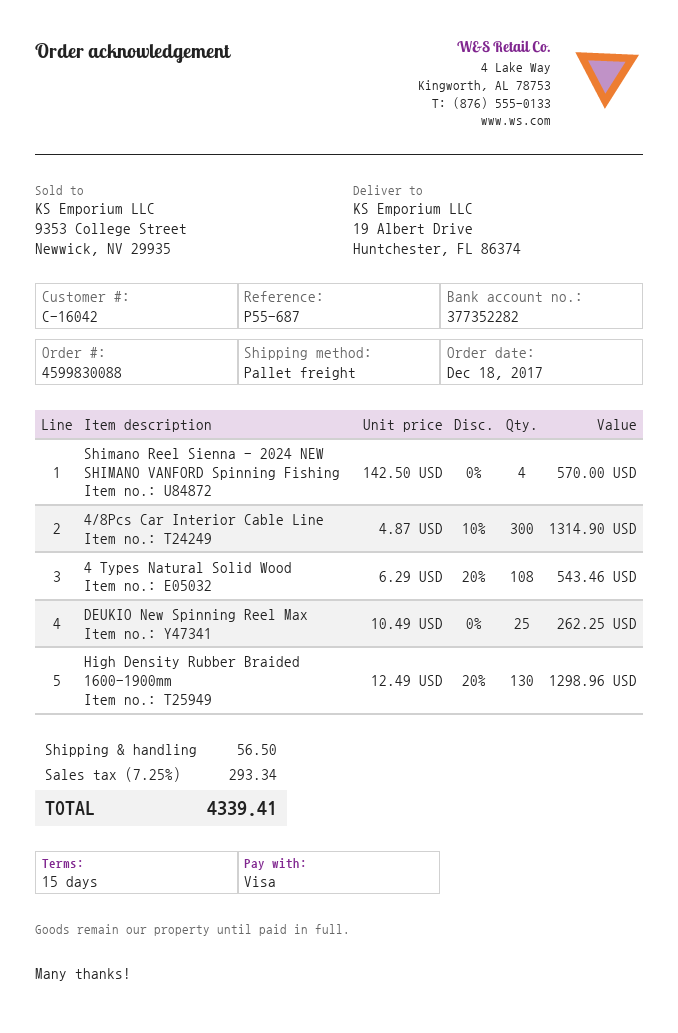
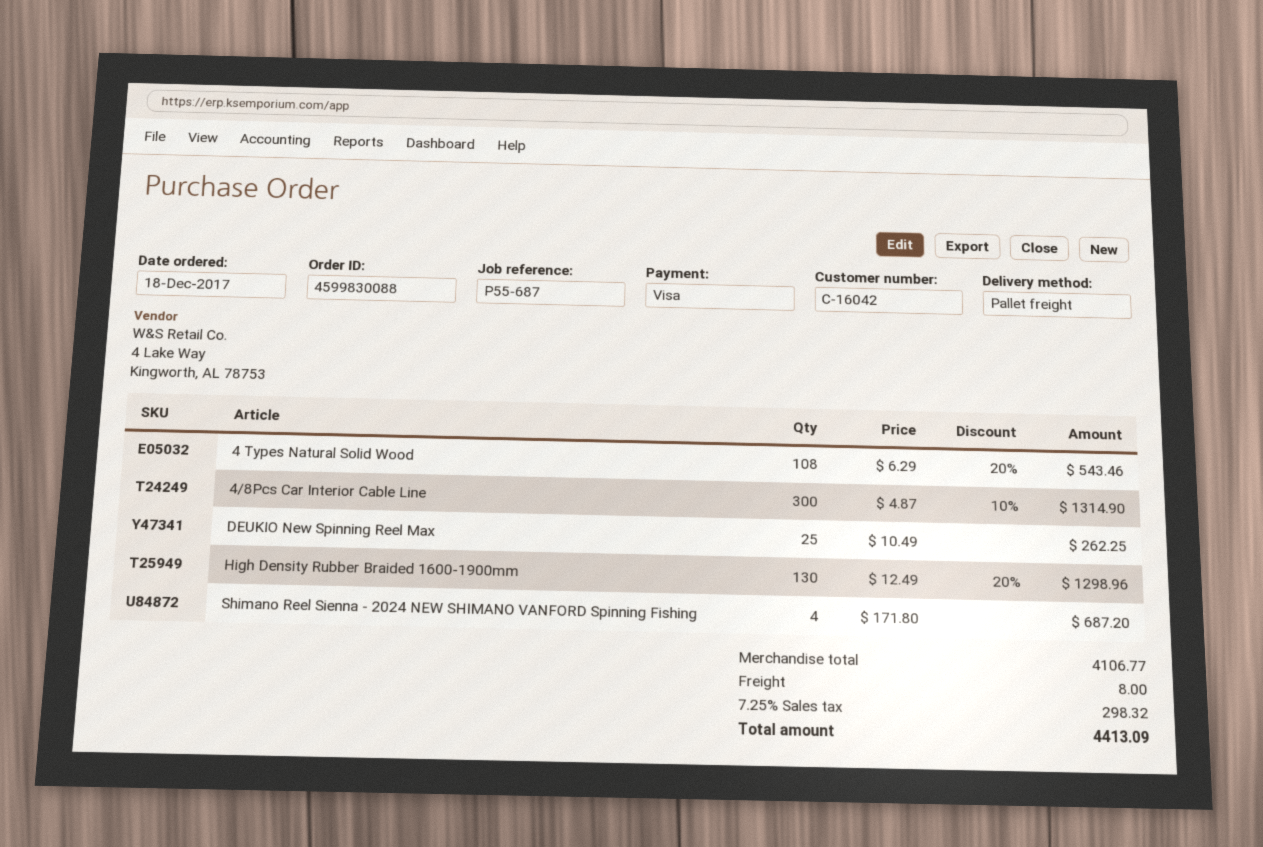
Shimano Reel Sienna - 2024 NEW SHIMANO VANFORD Spinning Fishing: 4 x 142.50 = 570.00 -> 4 x 171.80 = 687.20
shipping: 56.50 -> 8.00
tax: 7.25% = 293.34 -> 7.25% = 298.32
total: 4339.41 -> 4413.09

